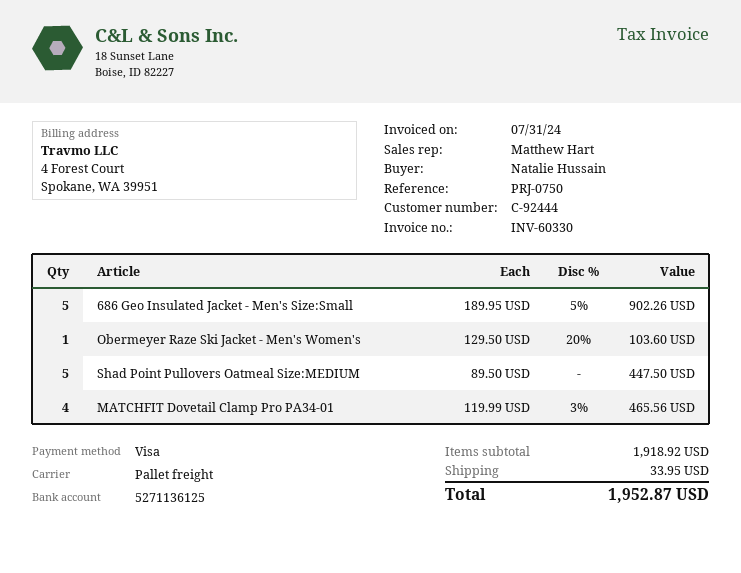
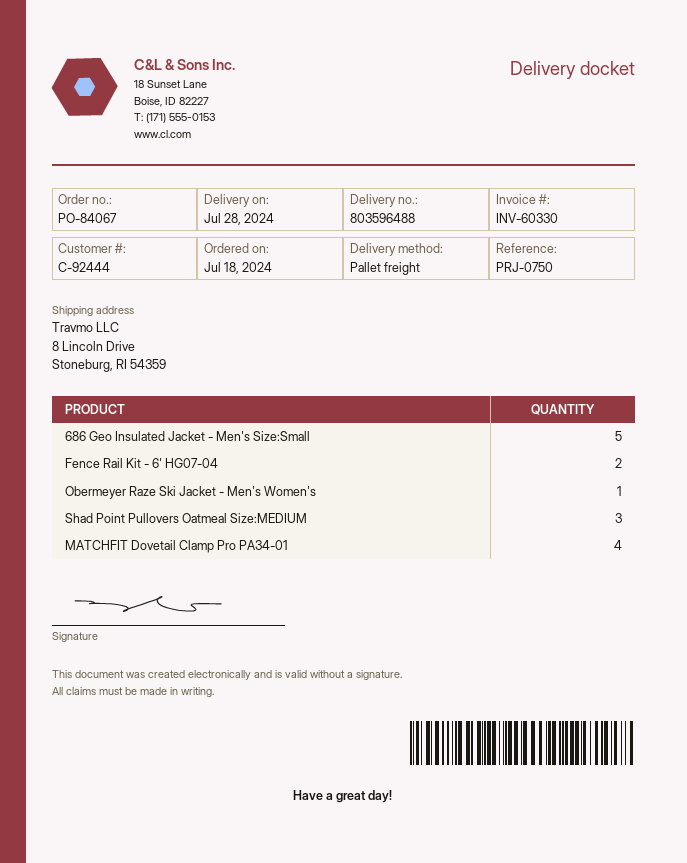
Shad Point Pullovers Oatmeal Size:MEDIUM: 5 -> 3
Fence Rail Kit - 6' HG07-04: none -> 2

